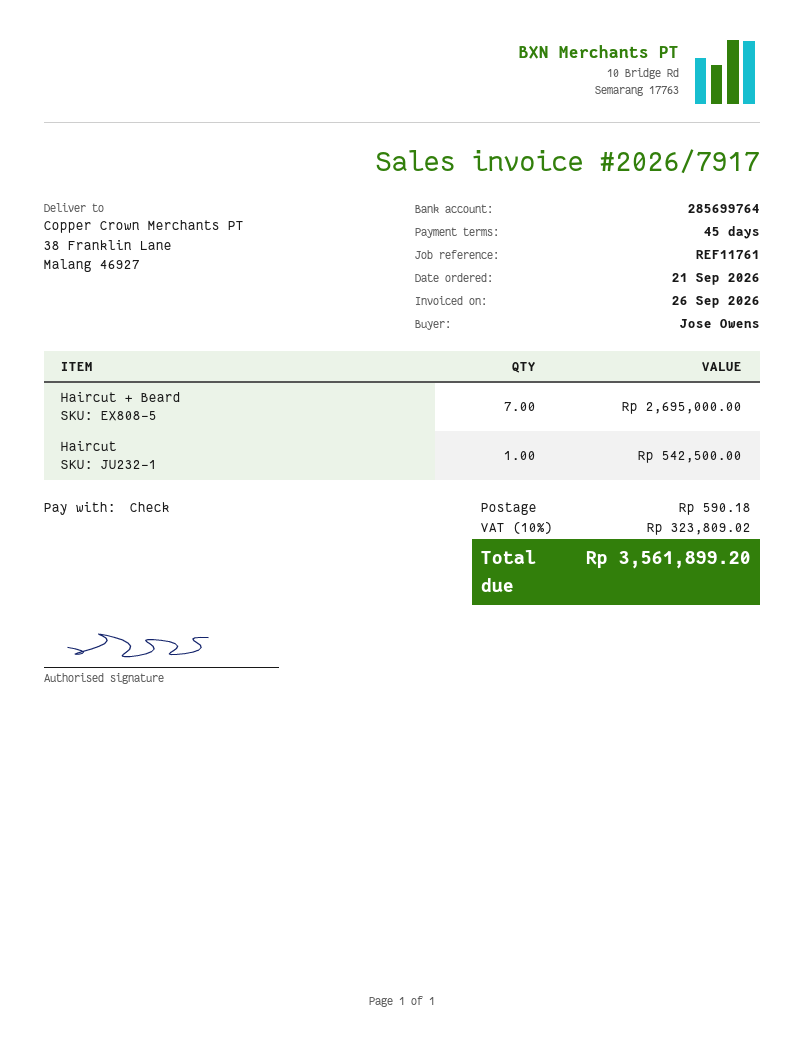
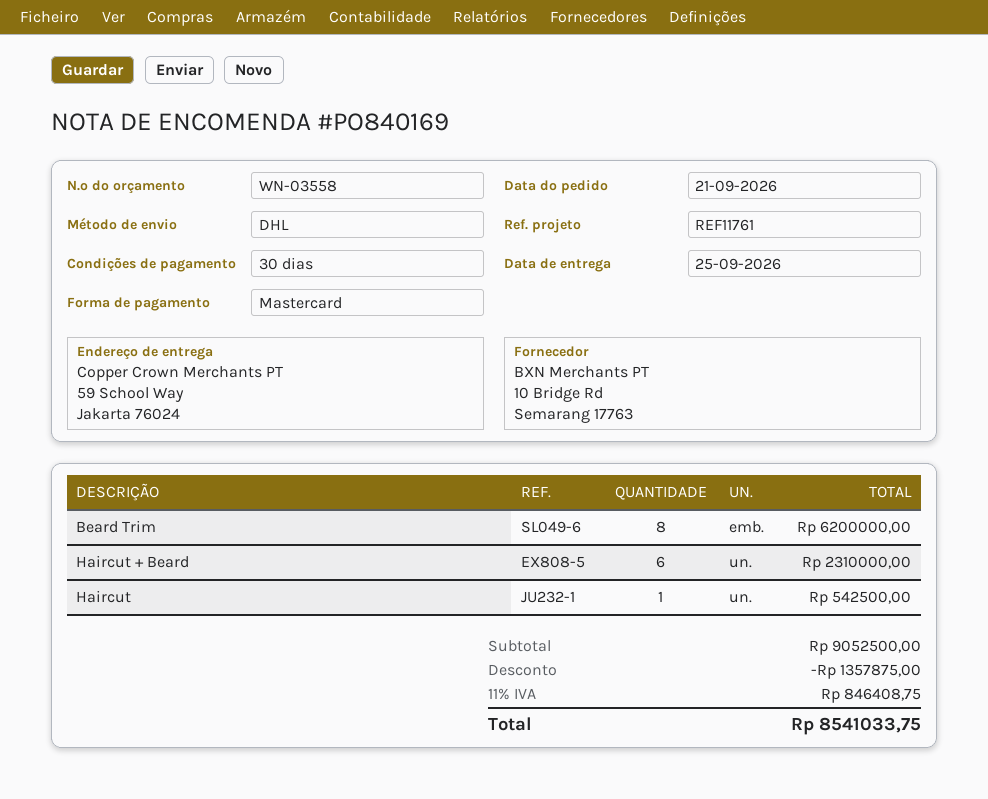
payment terms: 45 days -> 30 days
payment method: cheque -> Mastercard
ship to: 38 Franklin Lane, Malang 46927 -> 59 School Way, Jakarta 76024
Haircut + Beard: 7 for 2695000.00 -> 6 for 2310000.00
Beard Trim: none -> 8 for 6200000.00
discount: none -> 1357875.00
shipping: 590.18 -> none
tax: 10% = 323809.02 -> 11% = 846408.75
total: 3561899.20 -> 8541033.75

